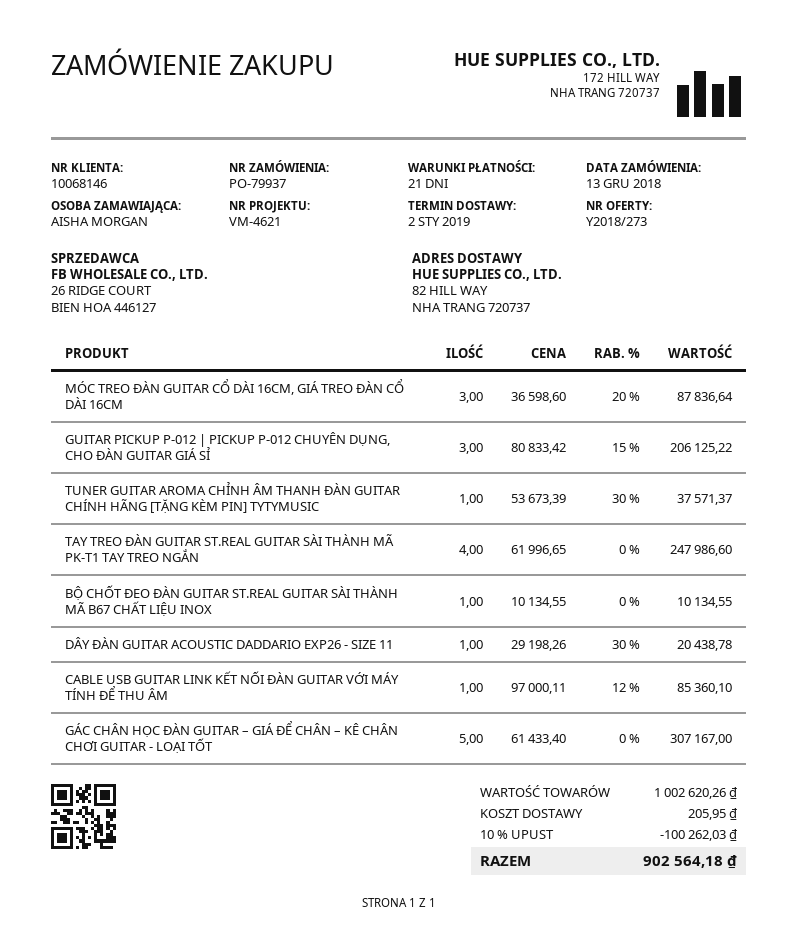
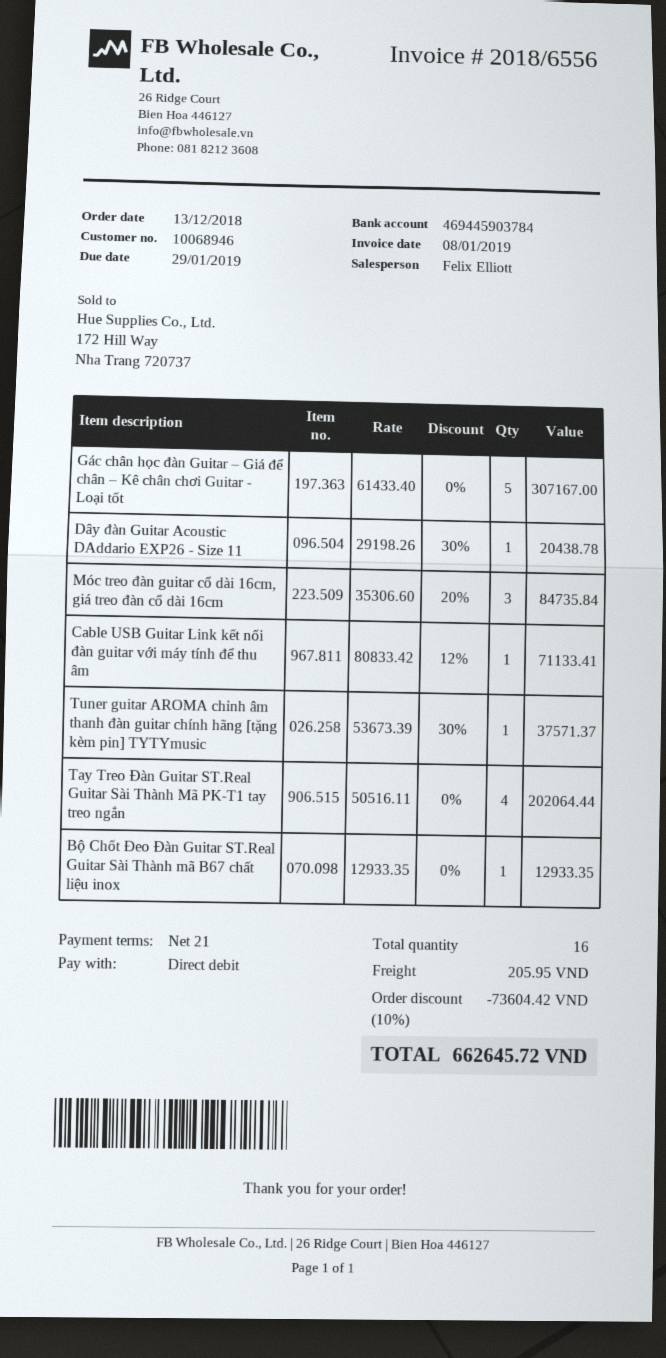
customer number: 10068146 -> 10068946
MÓC TREO ĐÀN GUITAR CỔ DÀI 16CM, GIÁ TREO ĐÀN CỔ DÀI 16CM: 3 x 36598.60 - 20% = 87836.64 -> 3 x 35306.60 - 20% = 84735.84
GUITAR PICKUP P-012 | PICKUP P-012 CHUYÊN DỤNG, CHO ĐÀN GUITAR GIÁ SỈ: 3 x 80833.42 - 15% = 206125.22 -> none
TAY TREO ĐÀN GUITAR ST.REAL GUITAR SÀI THÀNH MÃ PK-T1 TAY TREO NGẮN: 4 x 61996.65 = 247986.60 -> 4 x 50516.11 = 202064.44
BỘ CHỐT ĐEO ĐÀN GUITAR ST.REAL GUITAR SÀI THÀNH MÃ B67 CHẤT LIỆU INOX: 1 x 10134.55 = 10134.55 -> 1 x 12933.35 = 12933.35
CABLE USB GUITAR LINK KẾT NỐI ĐÀN GUITAR VỚI MÁY TÍNH ĐỂ THU ÂM: 1 x 97000.11 - 12% = 85360.10 -> 1 x 80833.42 - 12% = 71133.41
discount: 10% = 100262.03 -> 10% = 73604.42
total: 902564.18 -> 662645.72

